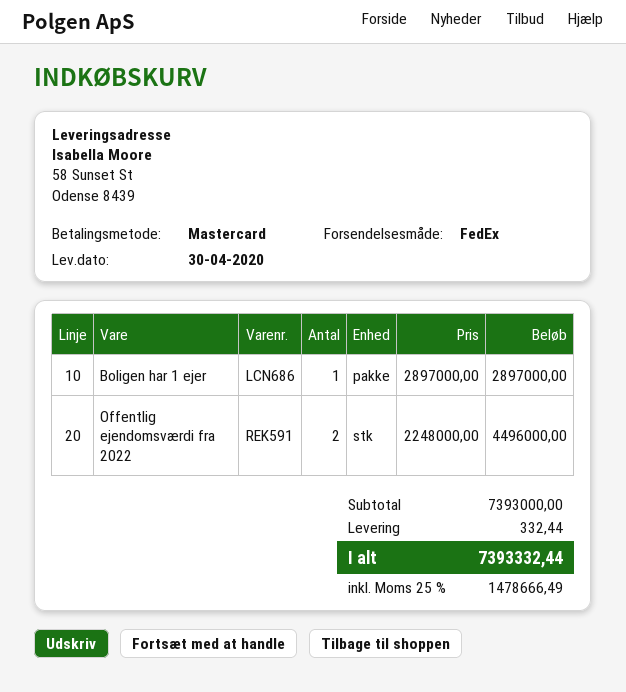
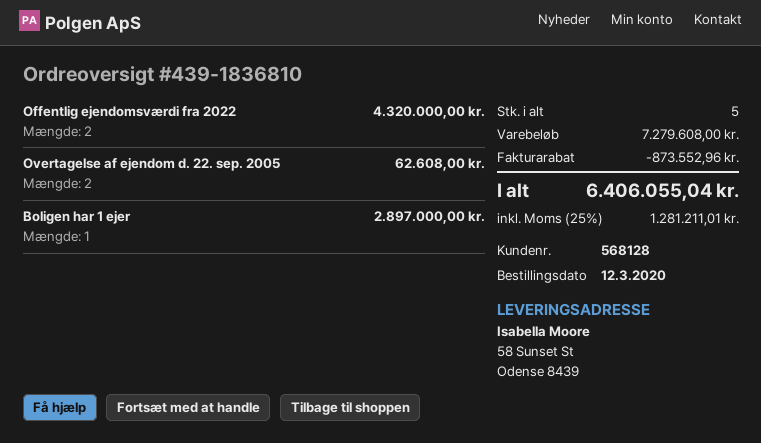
Offentlig ejendomsværdi fra 2022: 2 for 4496000.00 -> 2 for 4320000.00
Overtagelse af ejendom d. 22. sep. 2005: none -> 2 for 62608.00
subtotal: 7393000.00 -> 7279608.00
discount: none -> 873552.96
shipping: 332.44 -> none
tax: 25% = 1478666.49 -> 25% = 1281211.01
total: 7393332.44 -> 6406055.04

